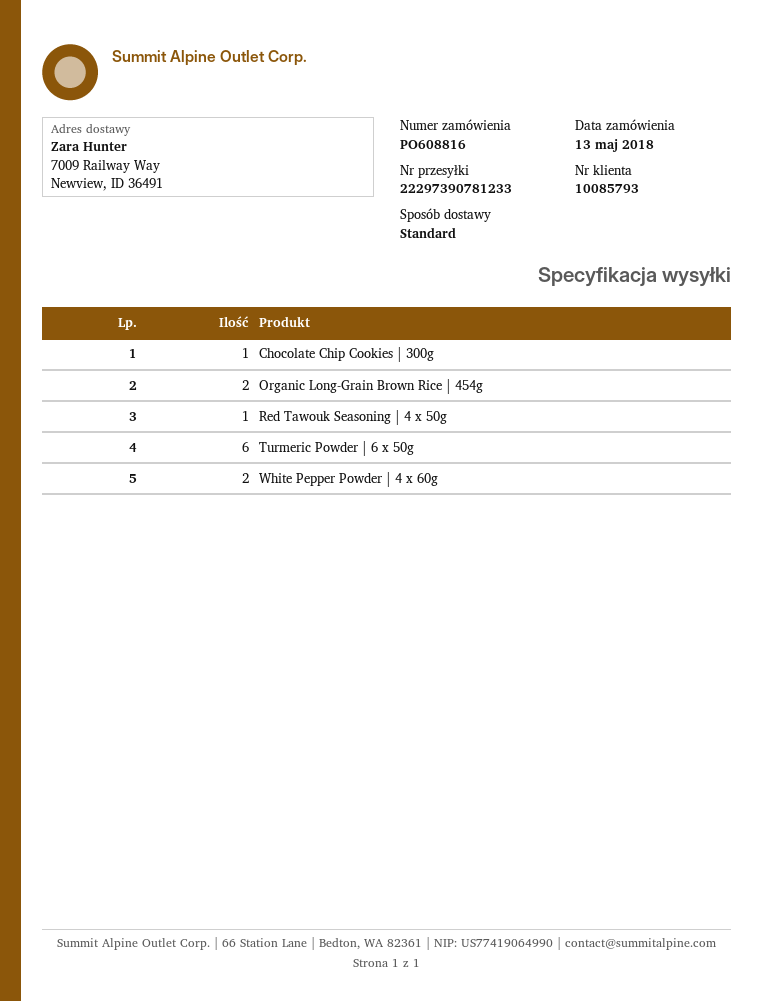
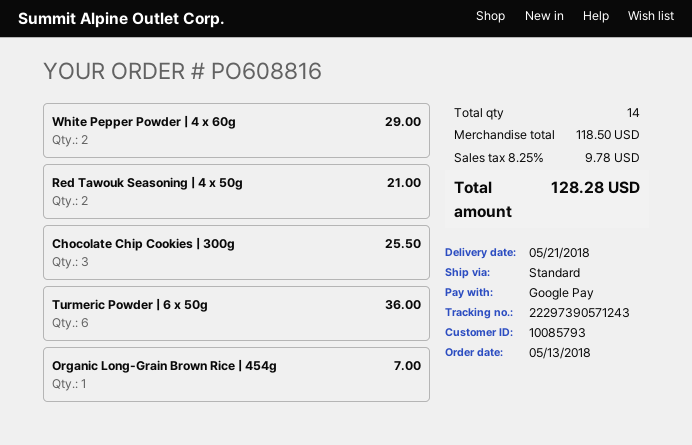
tracking number: 22297390781233 -> 22297390571243
Chocolate Chip Cookies | 300g: 1 -> 3
Organic Long-Grain Brown Rice | 454g: 2 -> 1
Red Tawouk Seasoning | 4 x 50g: 1 -> 2

